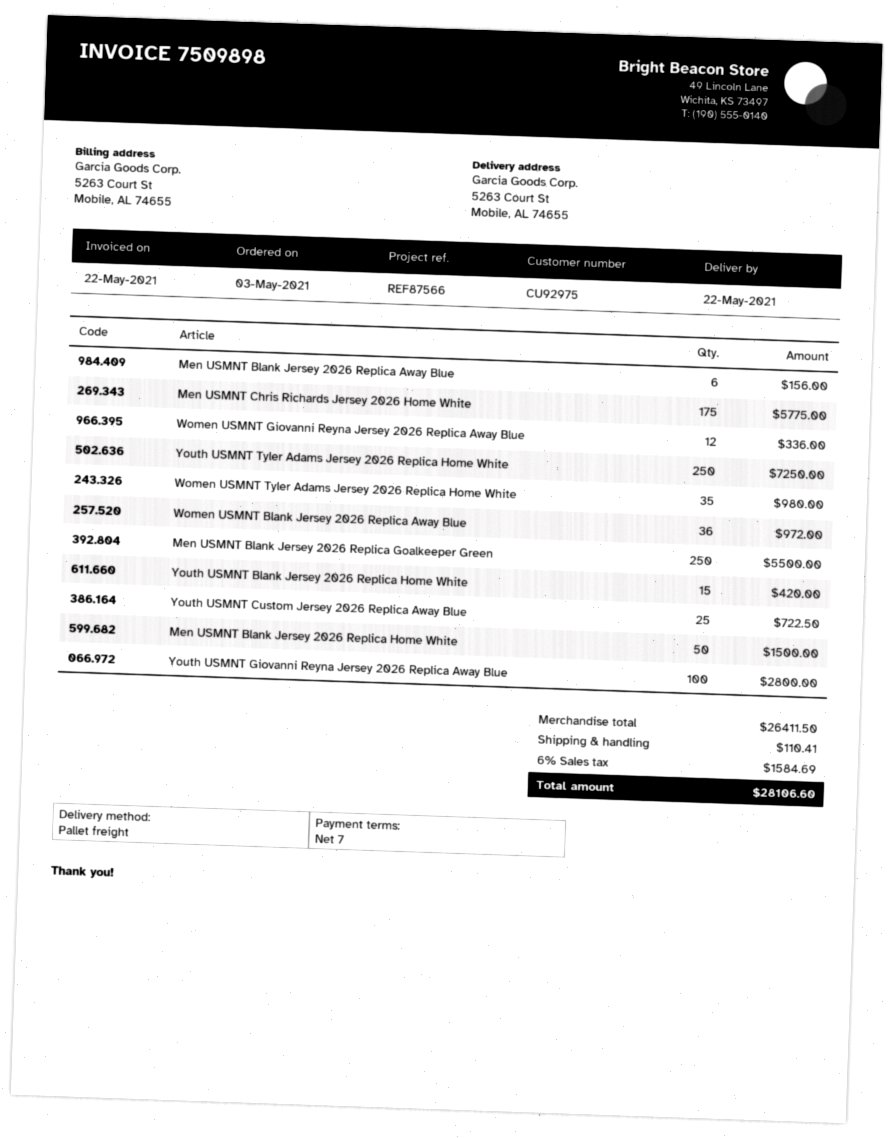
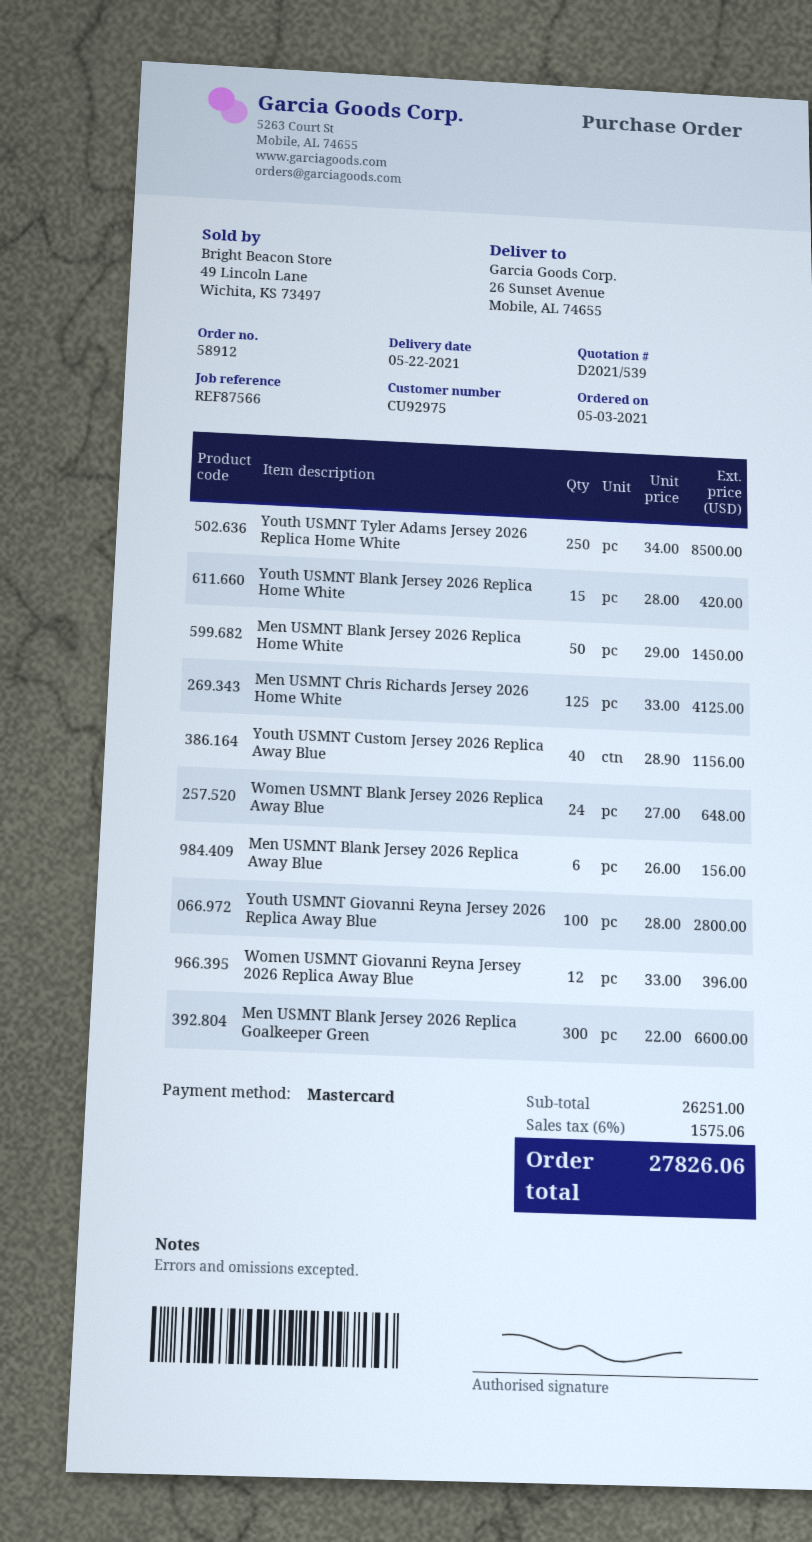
ship to: 5263 Court St, Mobile, AL 74655 -> 26 Sunset Avenue, Mobile, AL 74655
Men USMNT Chris Richards Jersey 2026 Home White: 175 for 5775.00 -> 125 for 4125.00
Women USMNT Giovanni Reyna Jersey 2026 Replica Away Blue: 12 for 336.00 -> 12 for 396.00
Youth USMNT Tyler Adams Jersey 2026 Replica Home White: 250 for 7250.00 -> 250 for 8500.00
Women USMNT Tyler Adams Jersey 2026 Replica Home White: 35 for 980.00 -> none
Women USMNT Blank Jersey 2026 Replica Away Blue: 36 for 972.00 -> 24 for 648.00
Men USMNT Blank Jersey 2026 Replica Goalkeeper Green: 250 for 5500.00 -> 300 for 6600.00
Youth USMNT Custom Jersey 2026 Replica Away Blue: 25 for 722.50 -> 40 for 1156.00
Men USMNT Blank Jersey 2026 Replica Home White: 50 for 1500.00 -> 50 for 1450.00
subtotal: 26411.50 -> 26251.00
shipping: 110.41 -> none
tax: 6% = 1584.69 -> 6% = 1575.06
total: 28106.60 -> 27826.06

